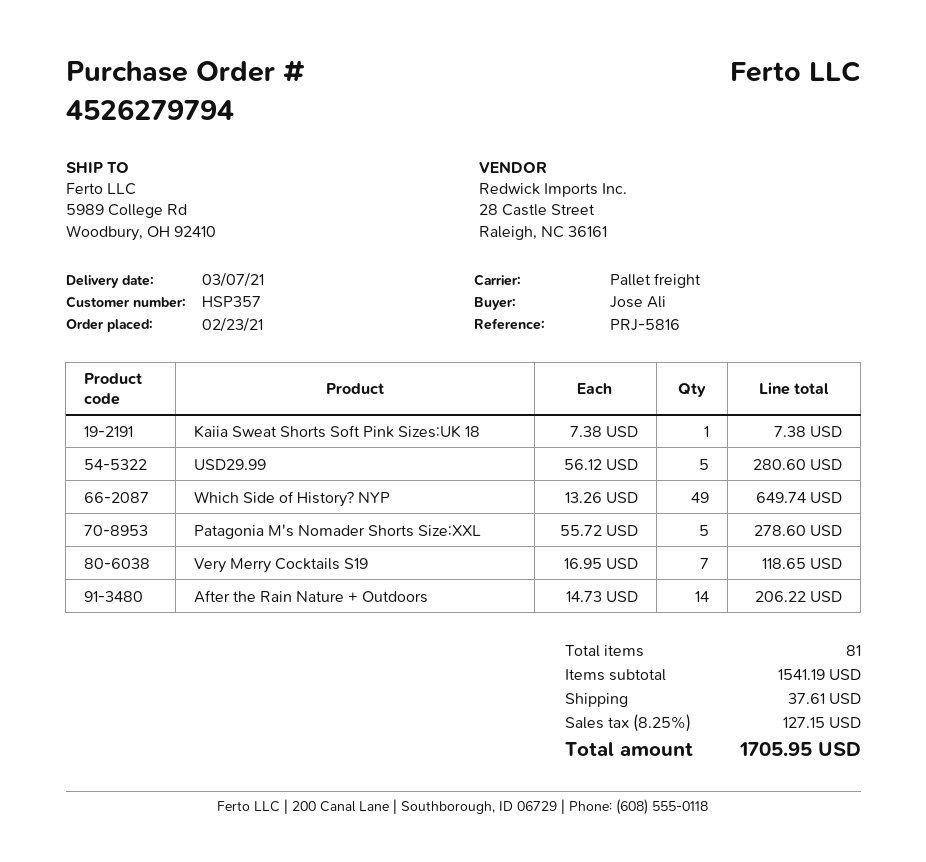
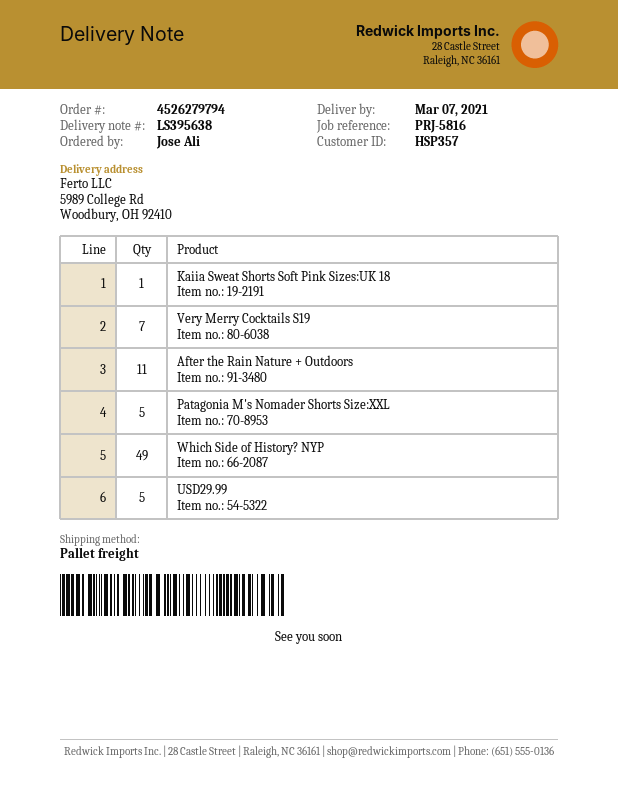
After the Rain Nature + Outdoors: 14 -> 11

